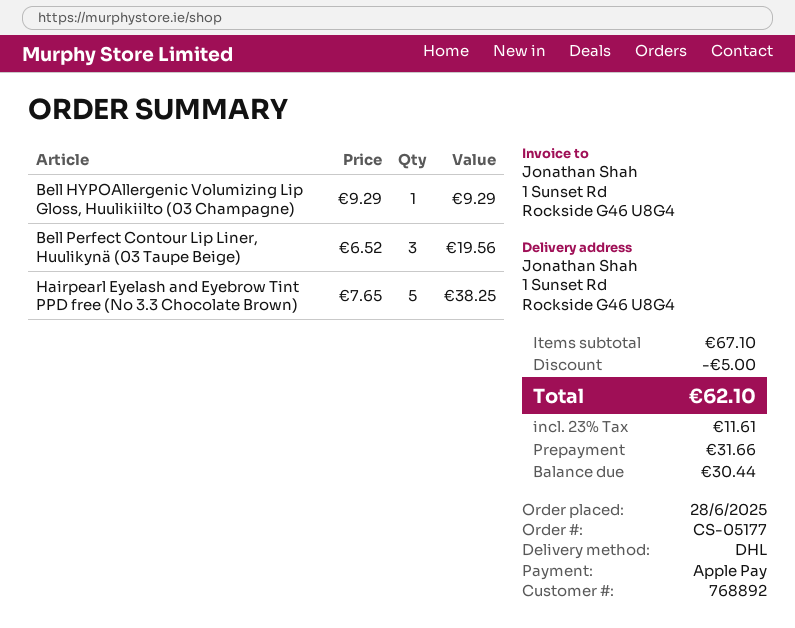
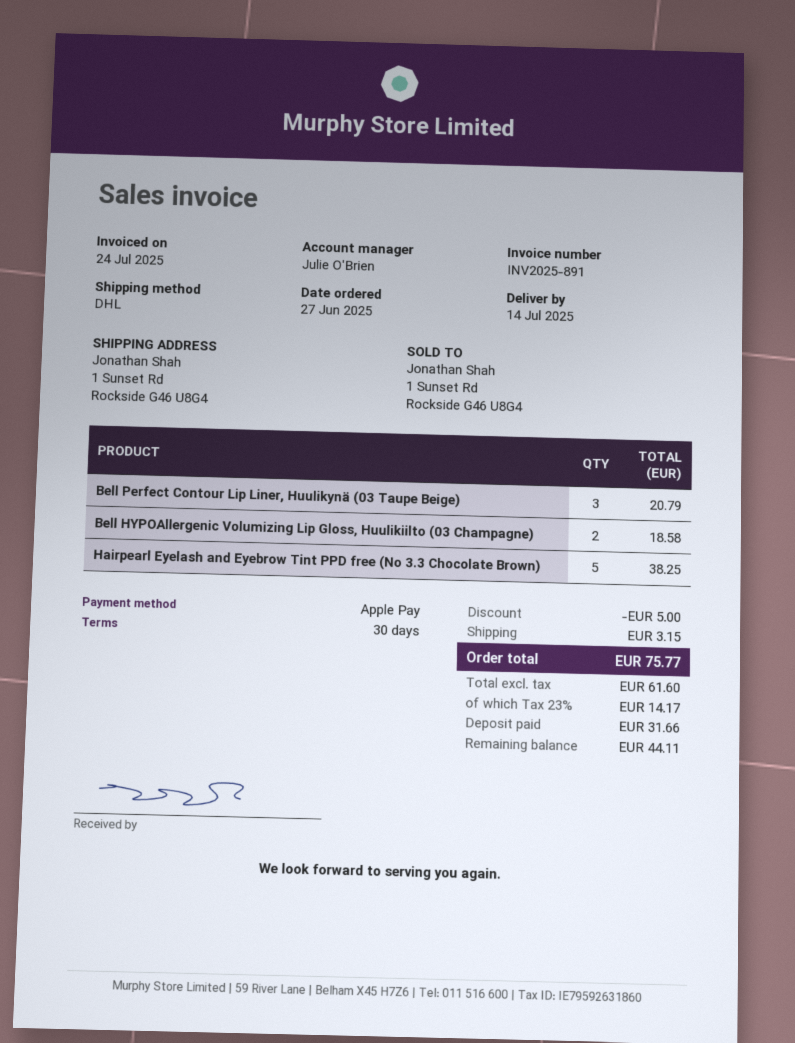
order date: 2025-06-28 -> 2025-06-27
Bell HYPOAllergenic Volumizing Lip Gloss, Huulikiilto (03 Champagne): 1 for 9.29 -> 2 for 18.58
Bell Perfect Contour Lip Liner, Huulikynä (03 Taupe Beige): 3 for 19.56 -> 3 for 20.79
shipping: none -> 3.15
tax: 23% = 11.61 -> 23% = 14.17
total: 62.10 -> 75.77
balance: 30.44 -> 44.11

